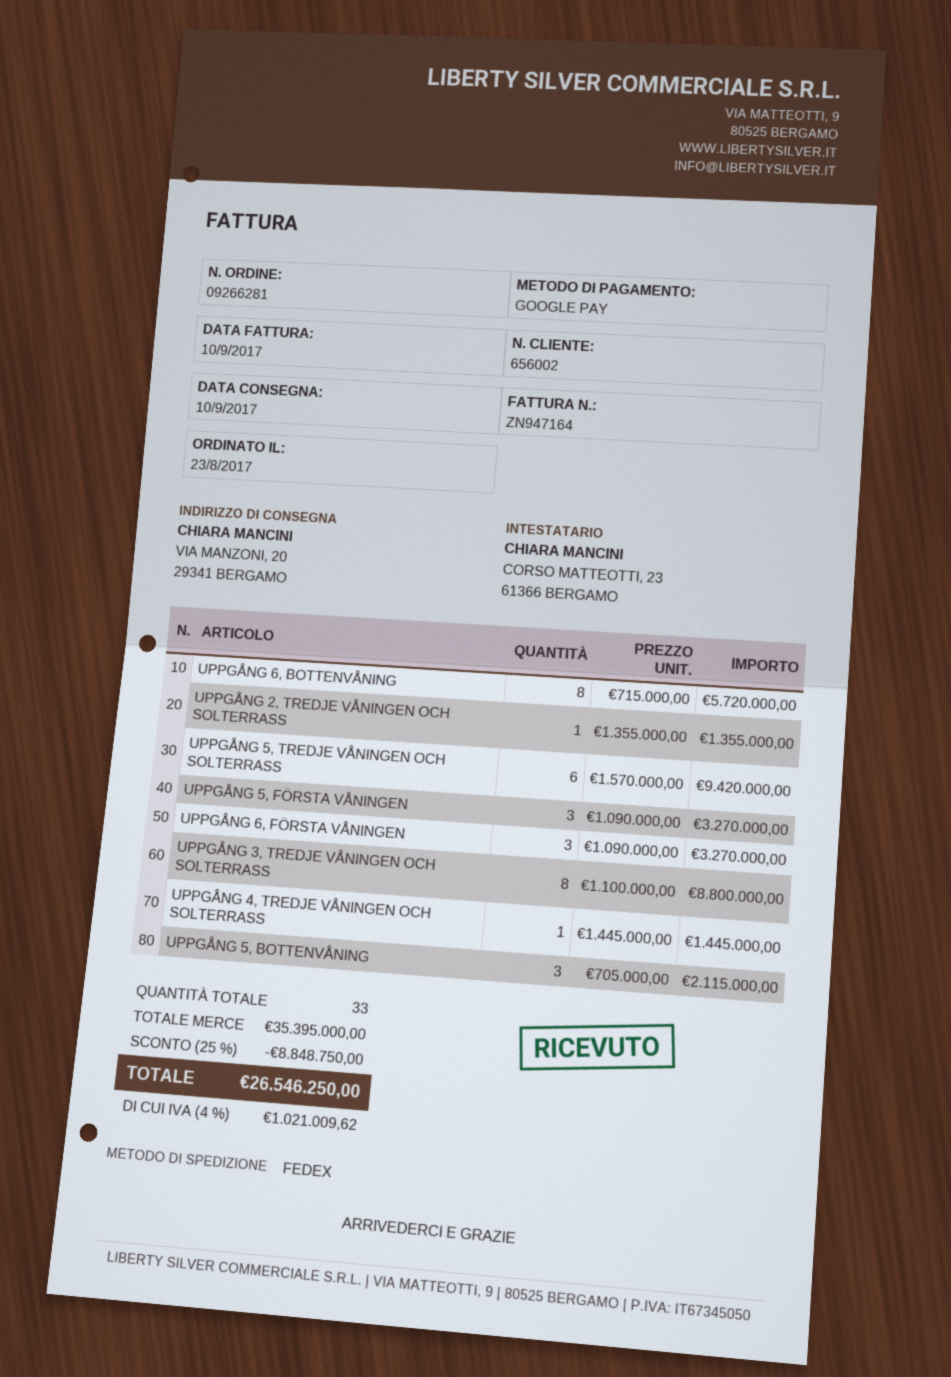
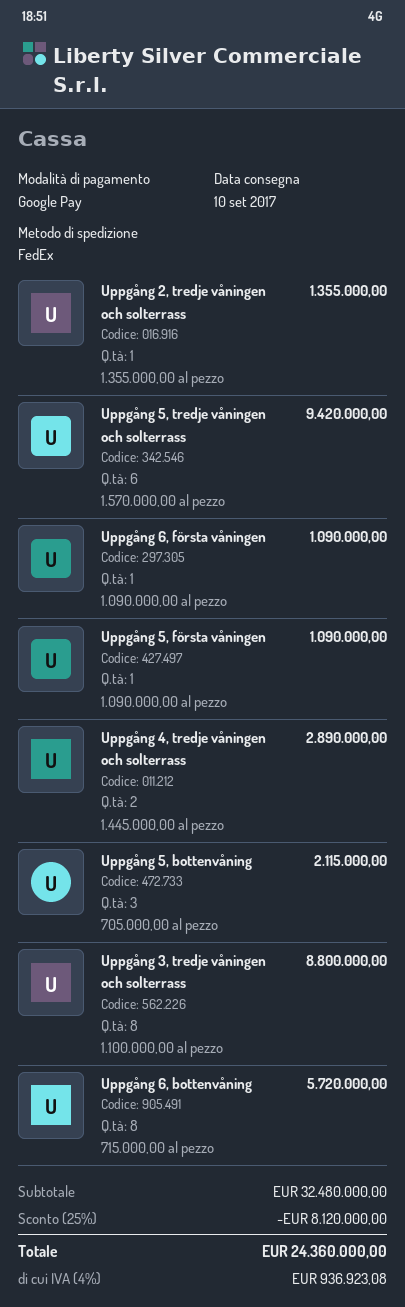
UPPGÅNG 5, FÖRSTA VÅNINGEN: 3 x 1090000.00 = 3270000.00 -> 1 x 1090000.00 = 1090000.00
UPPGÅNG 6, FÖRSTA VÅNINGEN: 3 x 1090000.00 = 3270000.00 -> 1 x 1090000.00 = 1090000.00
UPPGÅNG 4, TREDJE VÅNINGEN OCH SOLTERRASS: 1 x 1445000.00 = 1445000.00 -> 2 x 1445000.00 = 2890000.00
subtotal: 35395000.00 -> 32480000.00
discount: 25% = 8848750.00 -> 25% = 8120000.00
tax: 4% = 1021009.62 -> 4% = 936923.08
total: 26546250.00 -> 24360000.00

